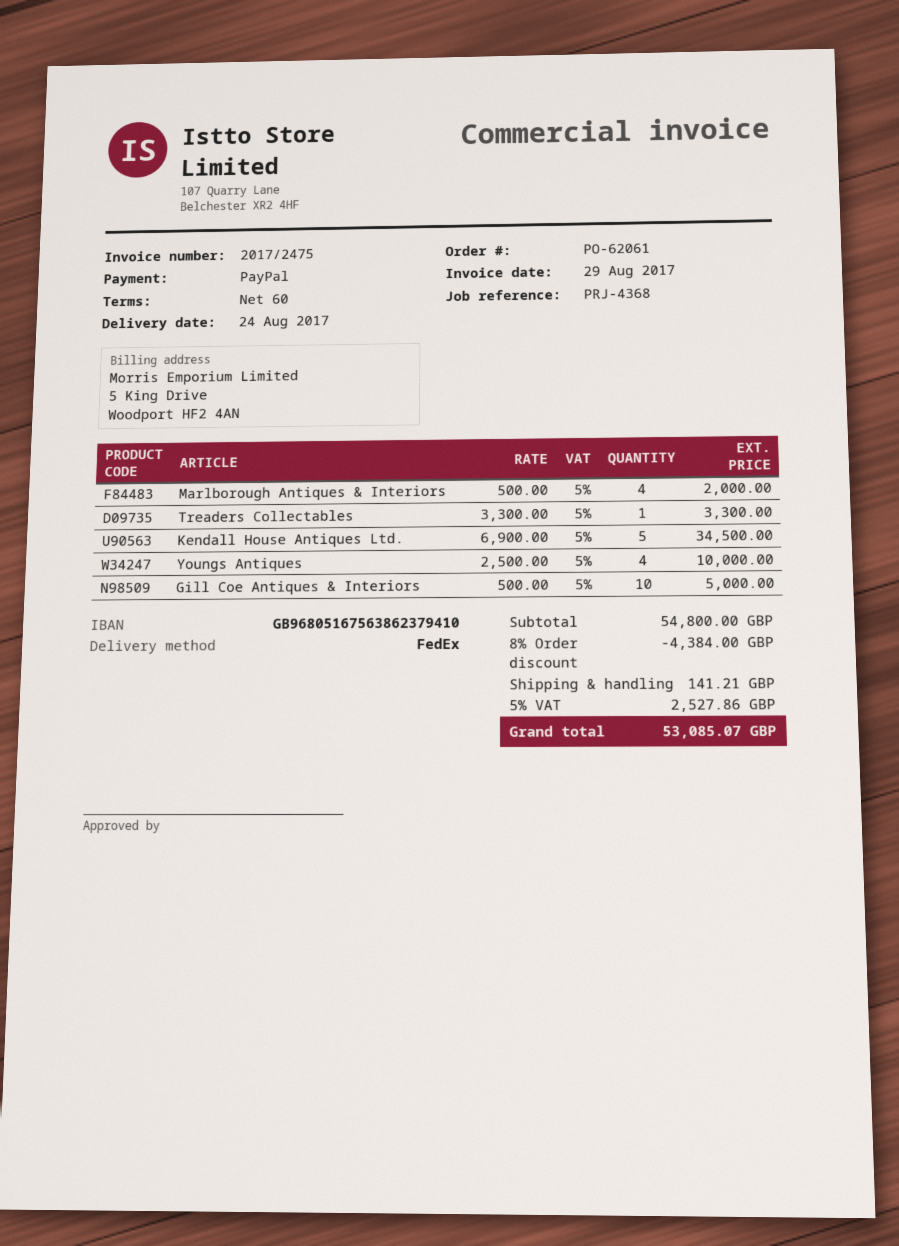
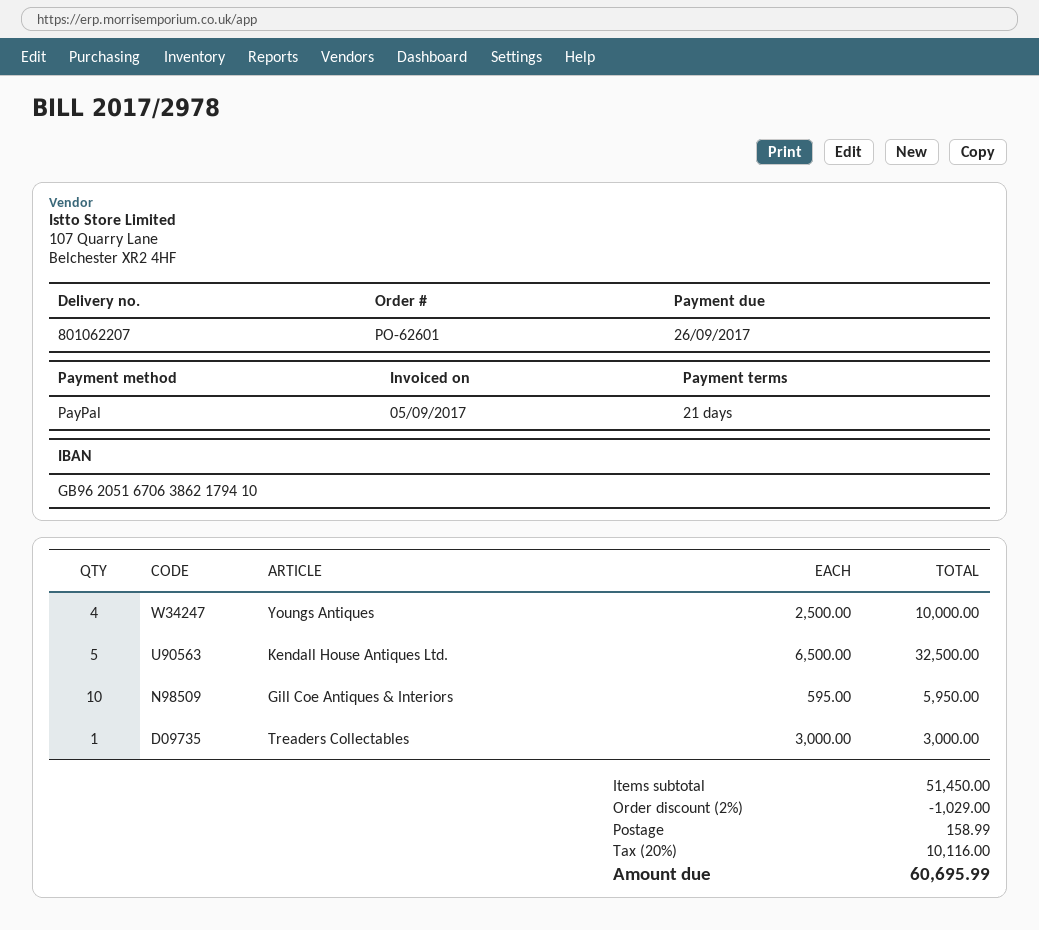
order number: PO-62061 -> PO-62601
invoice number: 2017/2475 -> 2017/2978
invoice date: 2017-08-29 -> 2017-09-05
payment terms: 60 days -> 21 days
bank account: GB96805167563862379410 -> GB96205167063862179410
Marlborough Antiques & Interiors: 4 x 500.00 = 2000.00 -> none
Treaders Collectables: 1 x 3300.00 = 3300.00 -> 1 x 3000.00 = 3000.00
Kendall House Antiques Ltd.: 5 x 6900.00 = 34500.00 -> 5 x 6500.00 = 32500.00
Gill Coe Antiques & Interiors: 10 x 500.00 = 5000.00 -> 10 x 595.00 = 5950.00
subtotal: 54800.00 -> 51450.00
discount: 8% = 4384.00 -> 2% = 1029.00
shipping: 141.21 -> 158.99
tax: 5% = 2527.86 -> 20% = 10116.00
total: 53085.07 -> 60695.99

